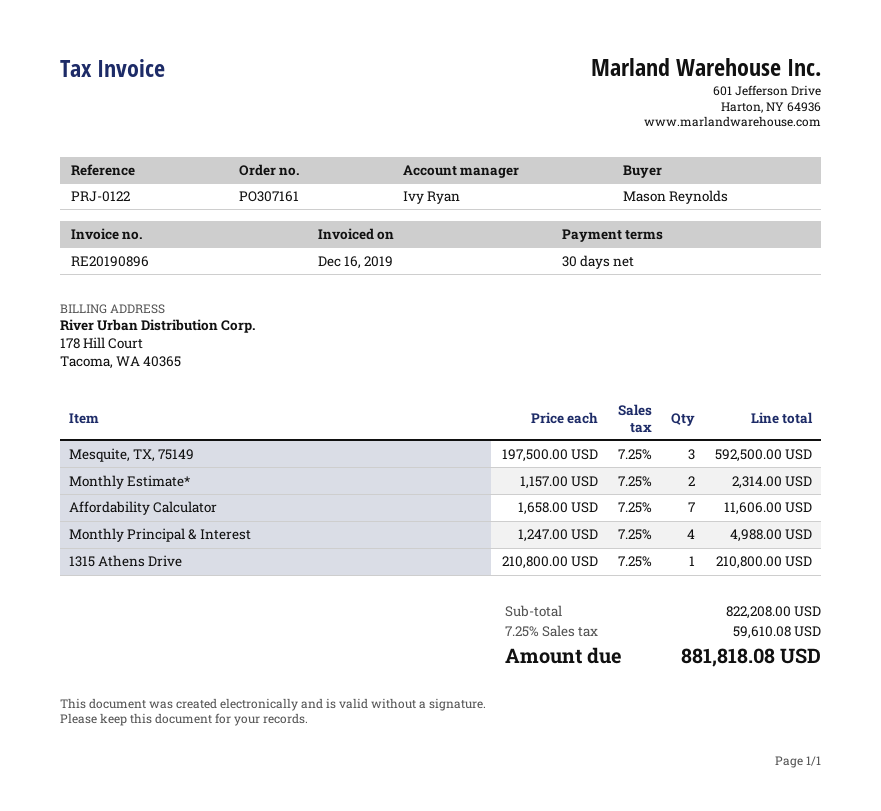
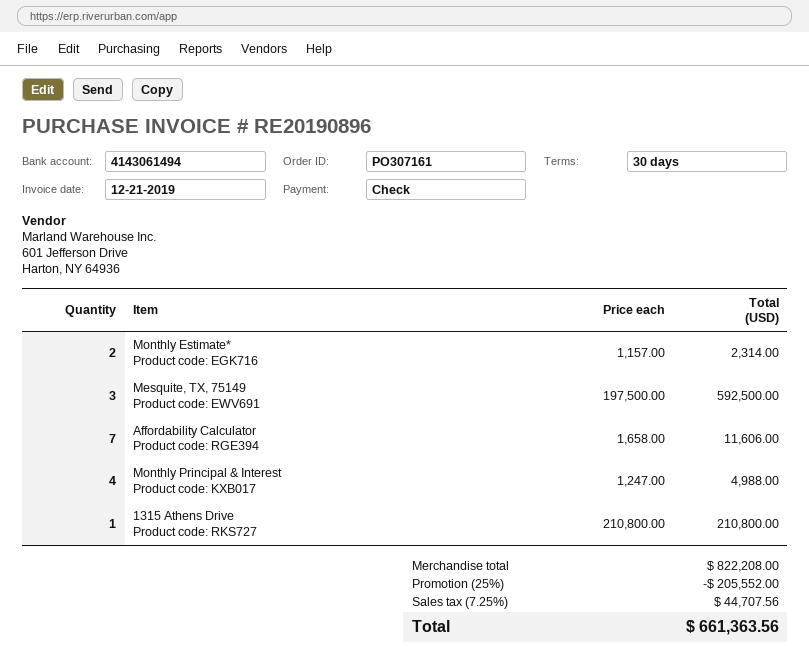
invoice date: 2019-12-16 -> 2019-12-21
discount: none -> 25% = 205552.00
tax: 7.25% = 59610.08 -> 7.25% = 44707.56
total: 881818.08 -> 661363.56

